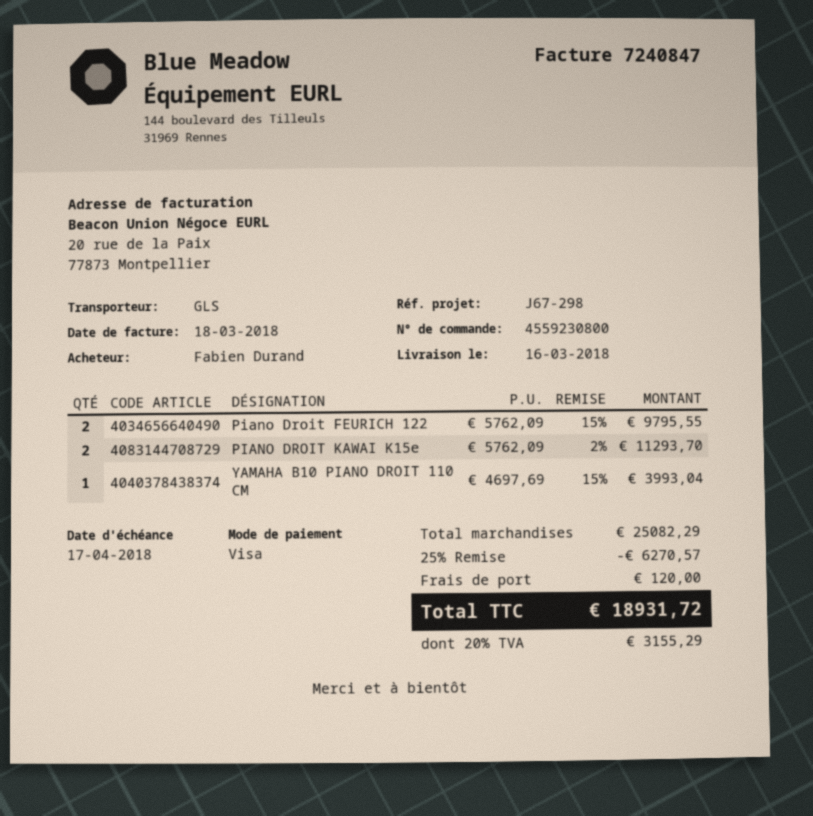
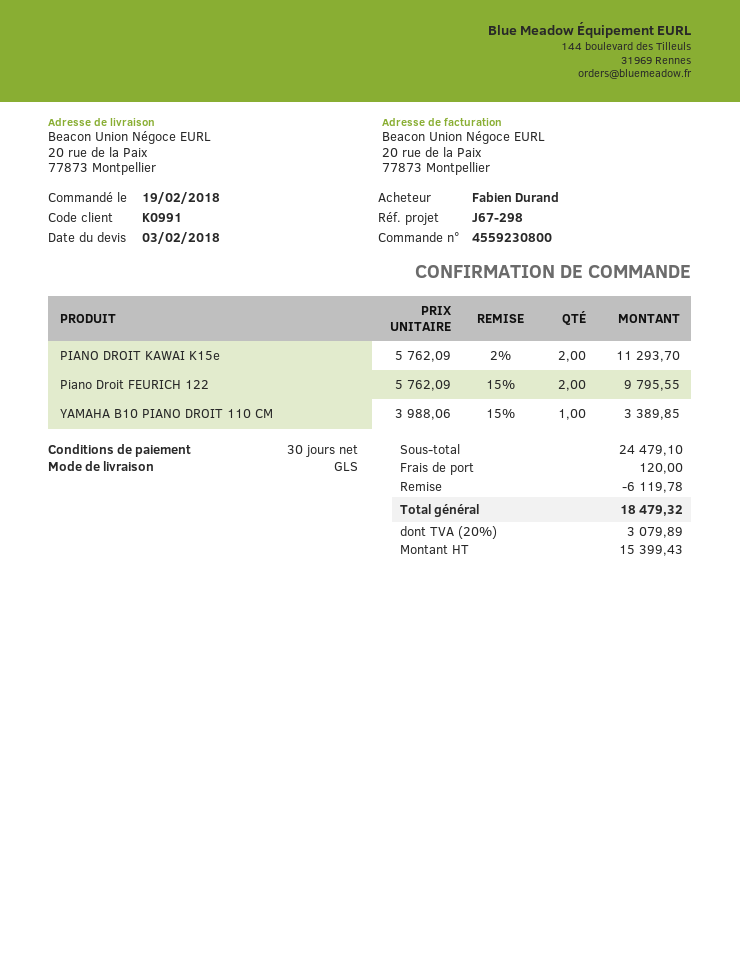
YAMAHA B10 PIANO DROIT 110 CM: 1 x 4697.69 - 15% = 3993.04 -> 1 x 3988.06 - 15% = 3389.85
subtotal: 25082.29 -> 24479.10
discount: 6270.57 -> 6119.78
tax: 20% = 3155.29 -> 20% = 3079.89
total: 18931.72 -> 18479.32

